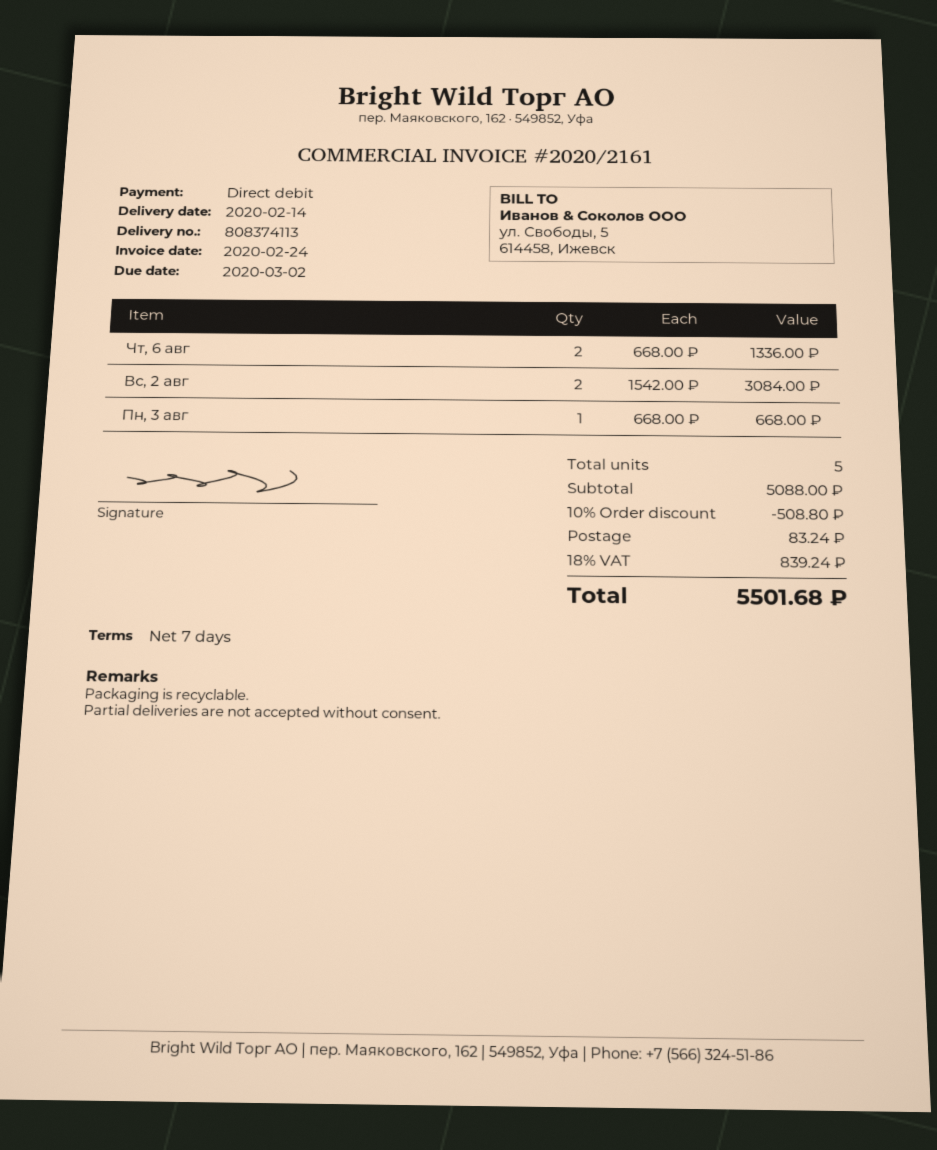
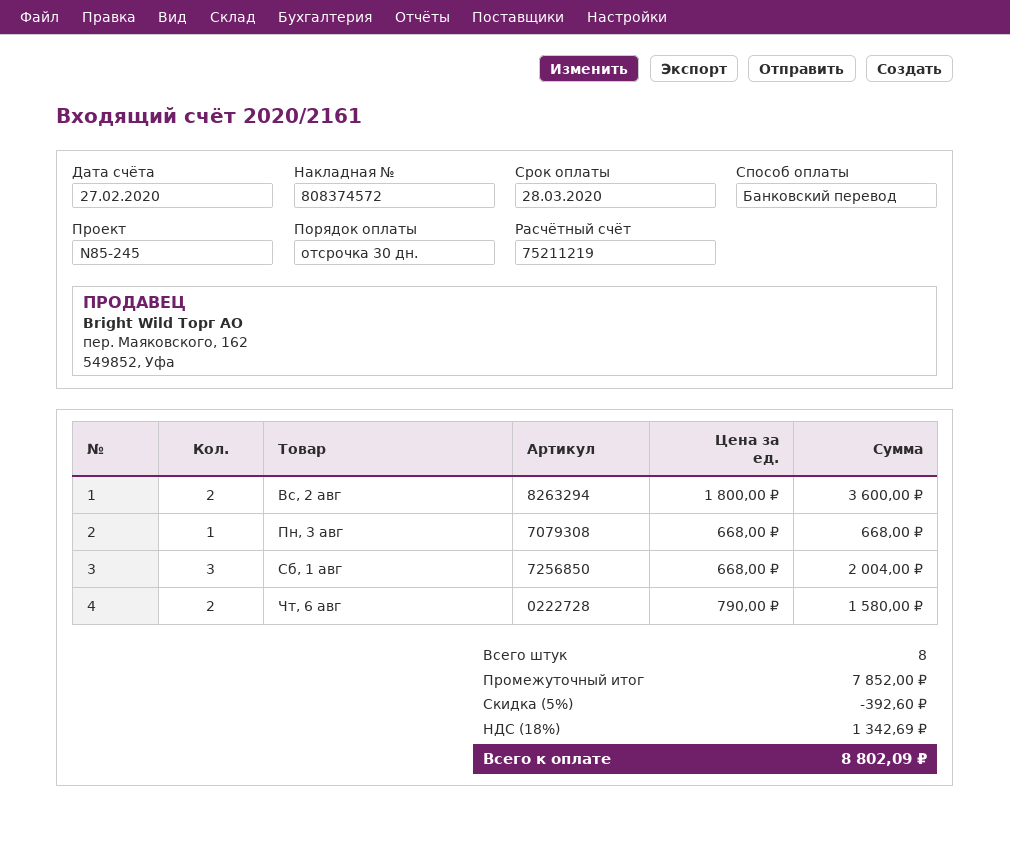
delivery note number: 808374113 -> 808374572
invoice date: 2020-02-24 -> 2020-02-27
payment terms: 7 days -> 30 days
due date: 2020-03-02 -> 2020-03-28
payment method: direct debit -> bank transfer
Чт, 6 авг: 2 x 668.00 = 1336.00 -> 2 x 790.00 = 1580.00
Вс, 2 авг: 2 x 1542.00 = 3084.00 -> 2 x 1800.00 = 3600.00
Сб, 1 авг: none -> 3 x 668.00 = 2004.00
total quantity: 5 -> 8
subtotal: 5088.00 -> 7852.00
discount: 10% = 508.80 -> 5% = 392.60
shipping: 83.24 -> none
tax: 18% = 839.24 -> 18% = 1342.69
total: 5501.68 -> 8802.09

